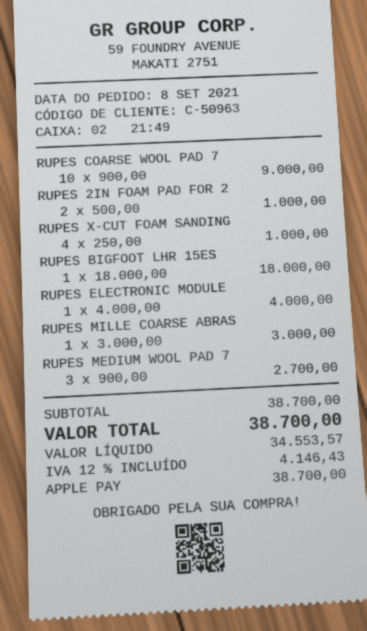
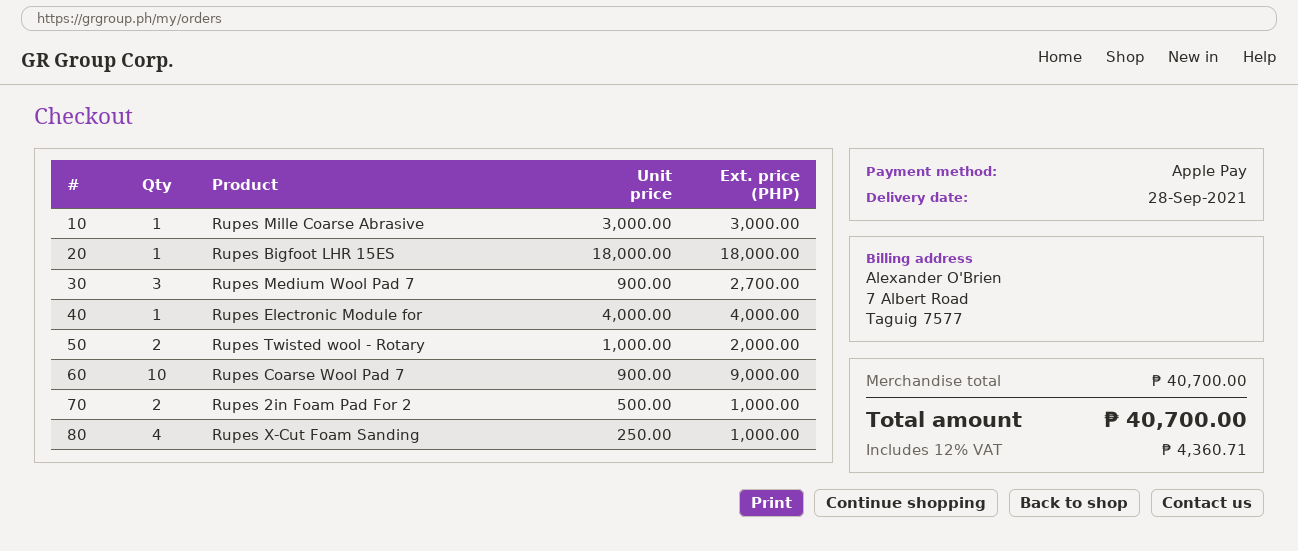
Rupes Twisted wool - Rotary: none -> 2 x 1000.00 = 2000.00
subtotal: 38700.00 -> 40700.00
tax: 12% = 4146.43 -> 12% = 4360.71
total: 38700.00 -> 40700.00

